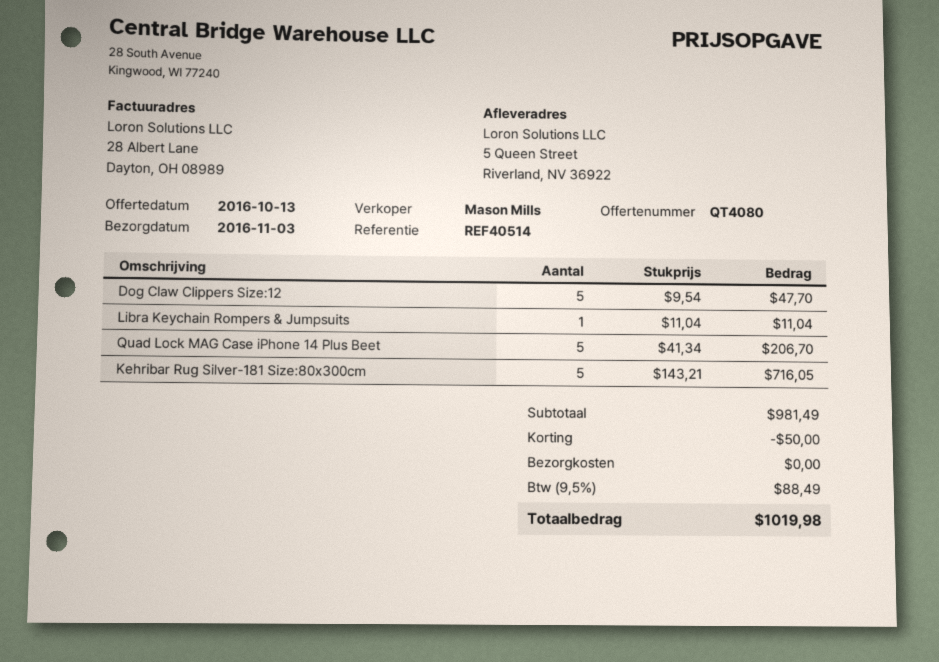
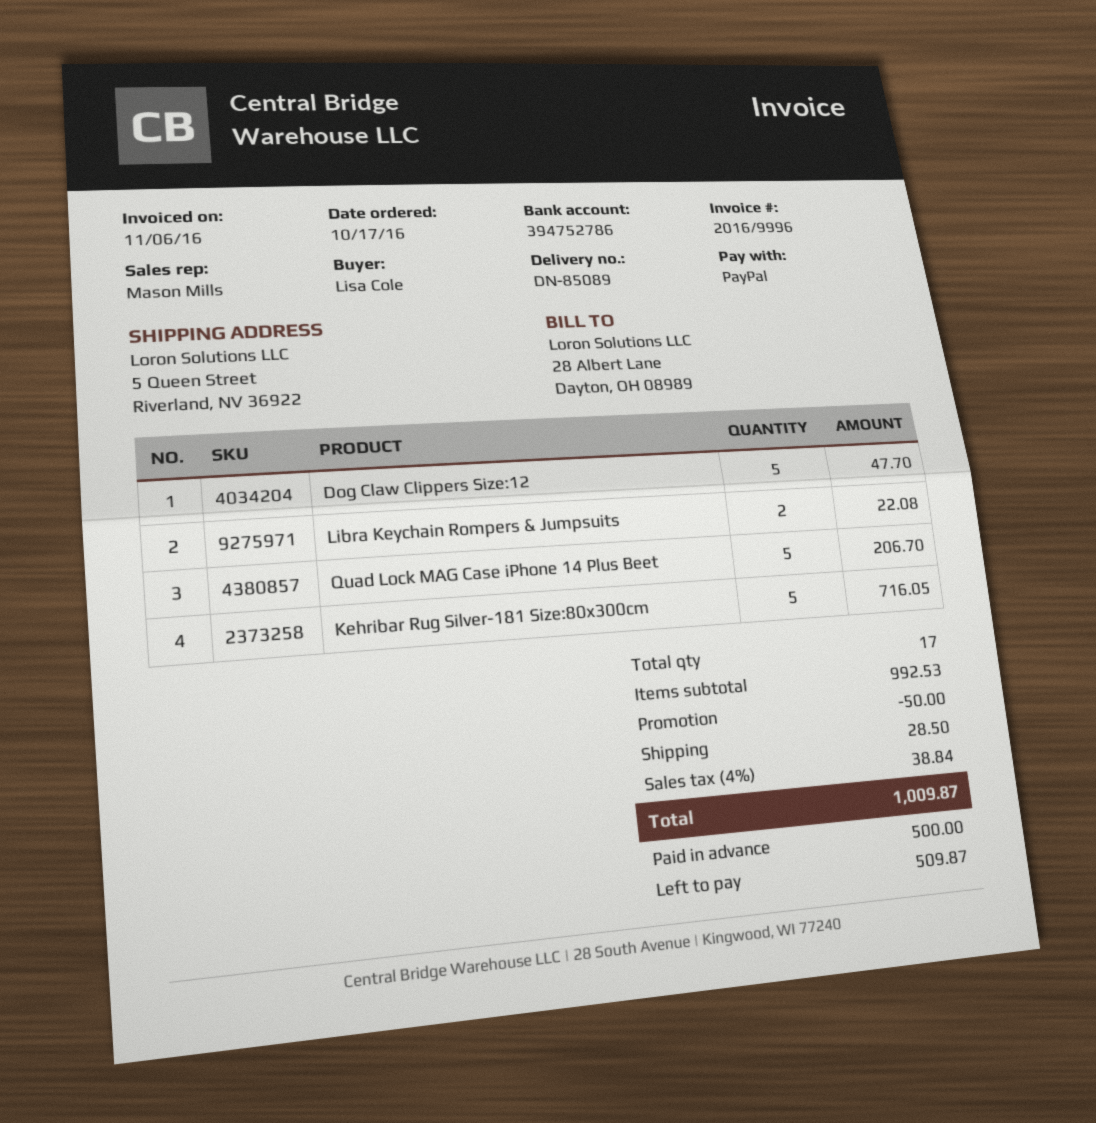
Libra Keychain Rompers & Jumpsuits: 1 for 11.04 -> 2 for 22.08
subtotal: 981.49 -> 992.53
shipping: 0.00 -> 28.50
tax: 9.5% = 88.49 -> 4% = 38.84
total: 1019.98 -> 1009.87

